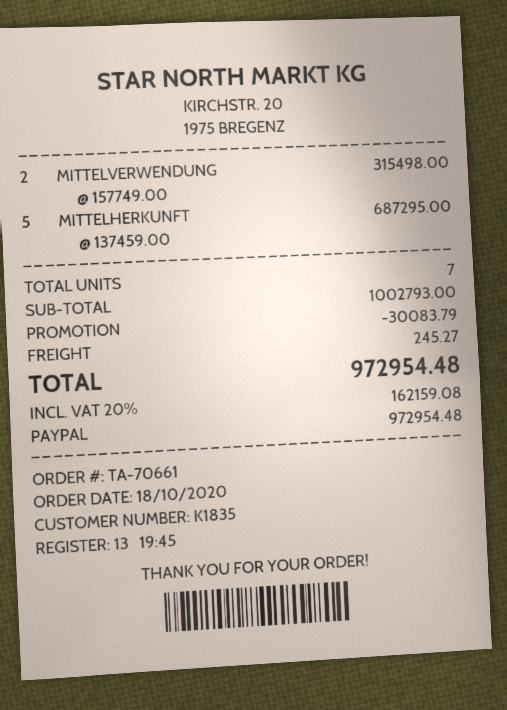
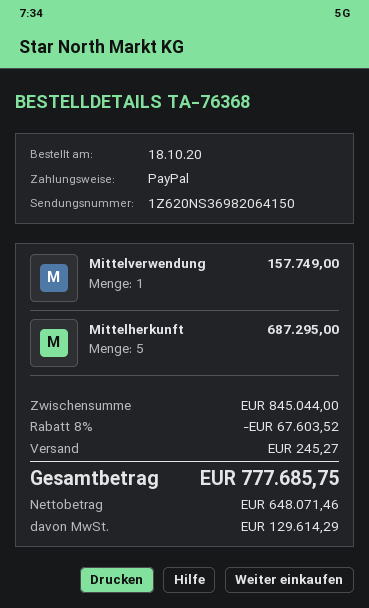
order number: TA-70661 -> TA-76368
MITTELVERWENDUNG: 2 for 315498.00 -> 1 for 157749.00
subtotal: 1002793.00 -> 845044.00
discount: 30083.79 -> 67603.52
tax: 162159.08 -> 129614.29
total: 972954.48 -> 777685.75

